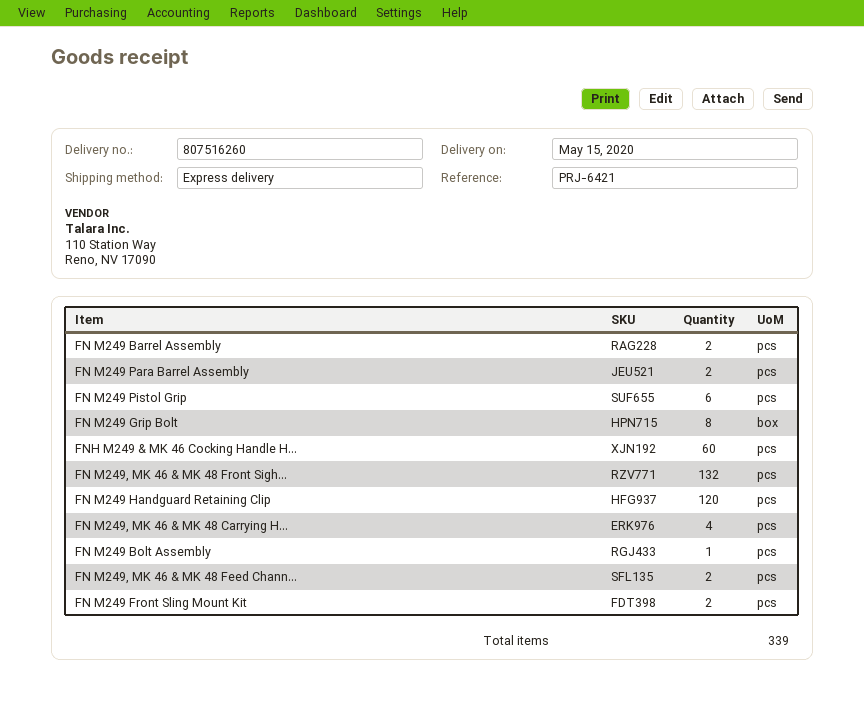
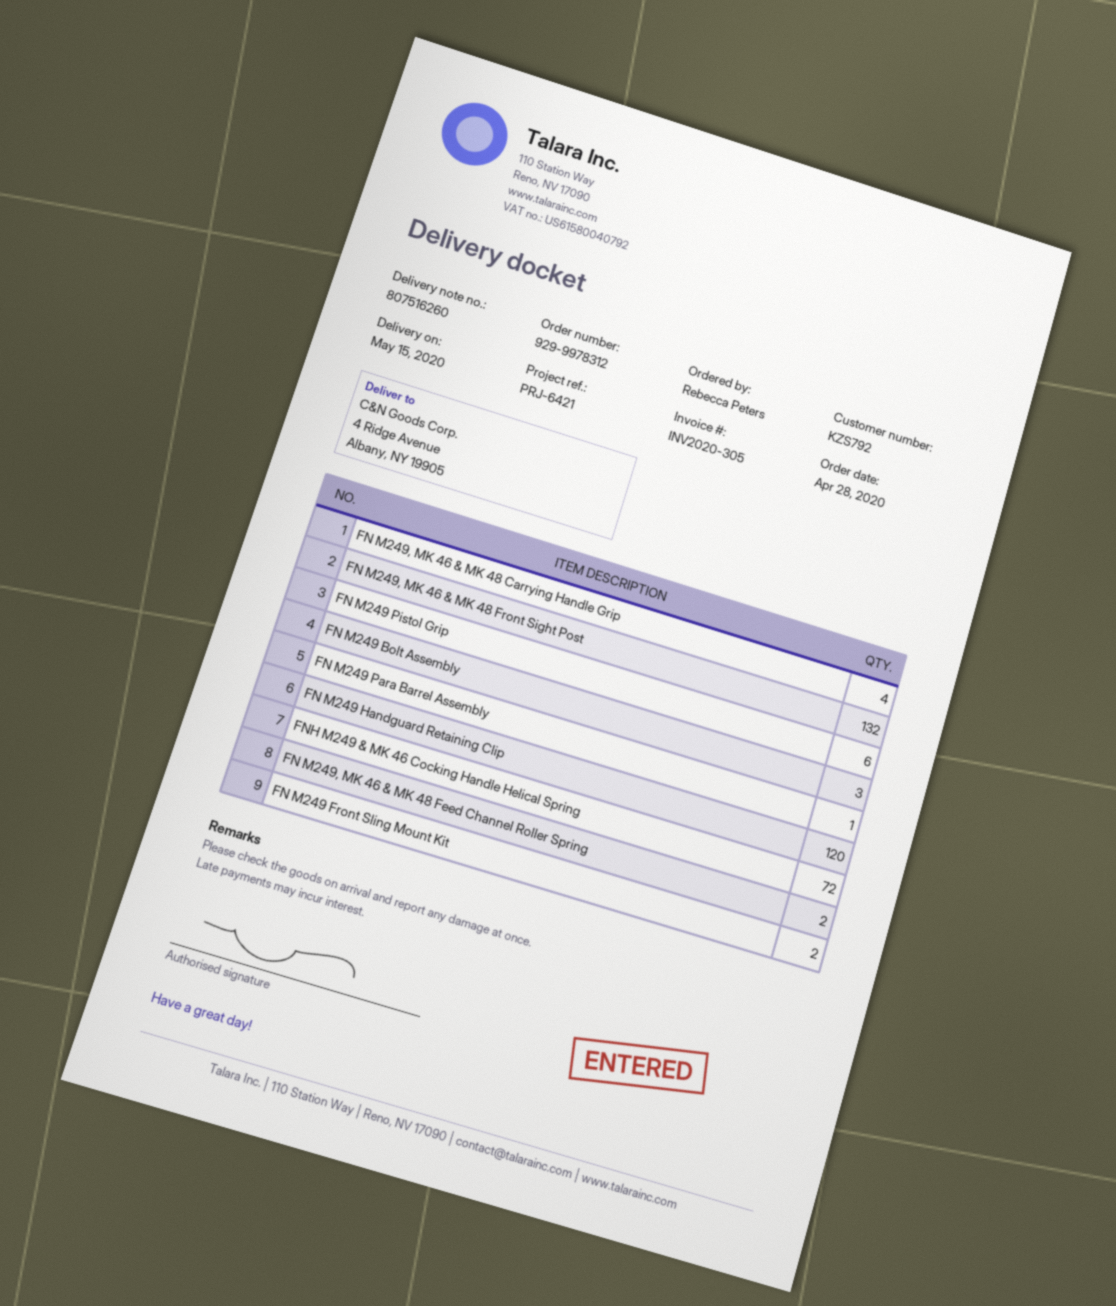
FN M249 Barrel Assembly: 2 -> none
FN M249 Para Barrel Assembly: 2 -> 1
FN M249 Grip Bolt: 8 -> none
FNH M249 & MK 46 Cocking Handle H...: 60 -> 72
FN M249 Bolt Assembly: 1 -> 3

